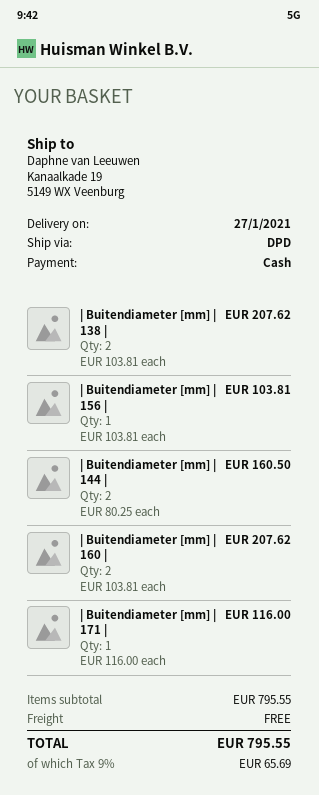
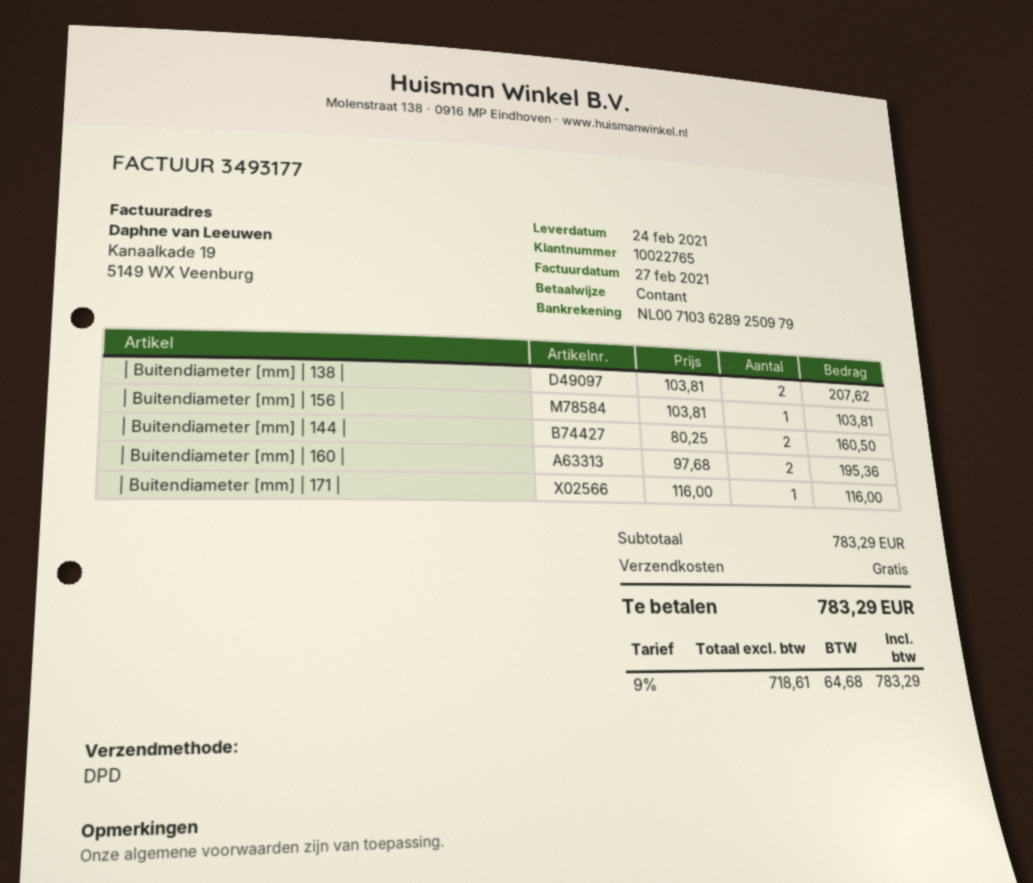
delivery date: 2021-01-27 -> 2021-02-24
| Buitendiameter [mm] | 160 |: 2 x 103.81 = 207.62 -> 2 x 97.68 = 195.36
subtotal: 795.55 -> 783.29
tax: 9% = 65.69 -> 9% = 64.68
total: 795.55 -> 783.29

